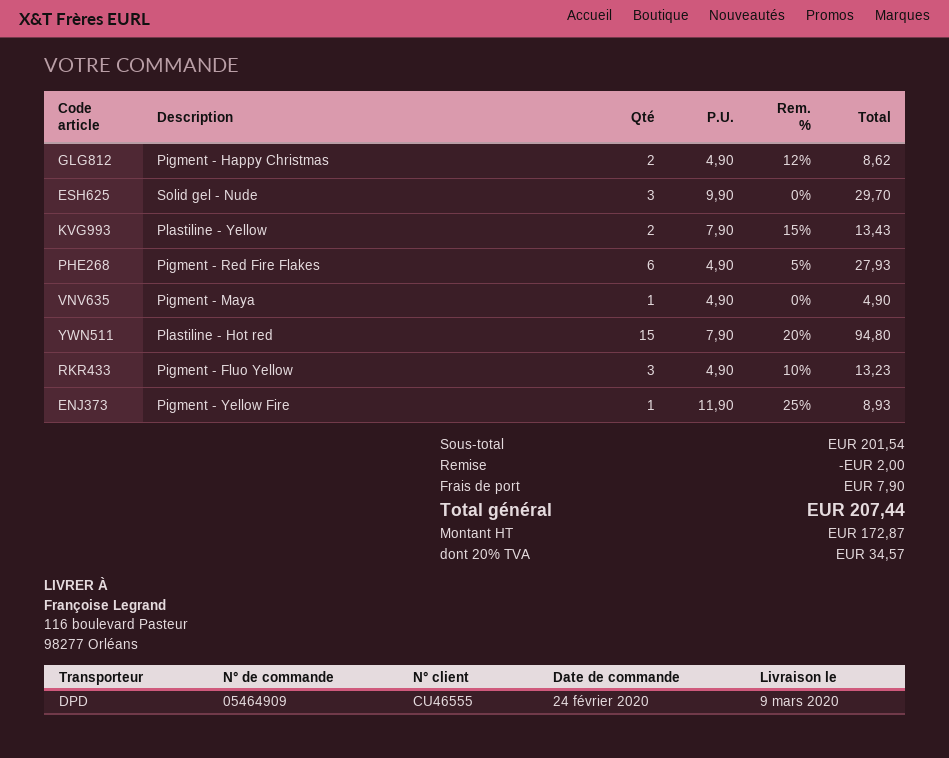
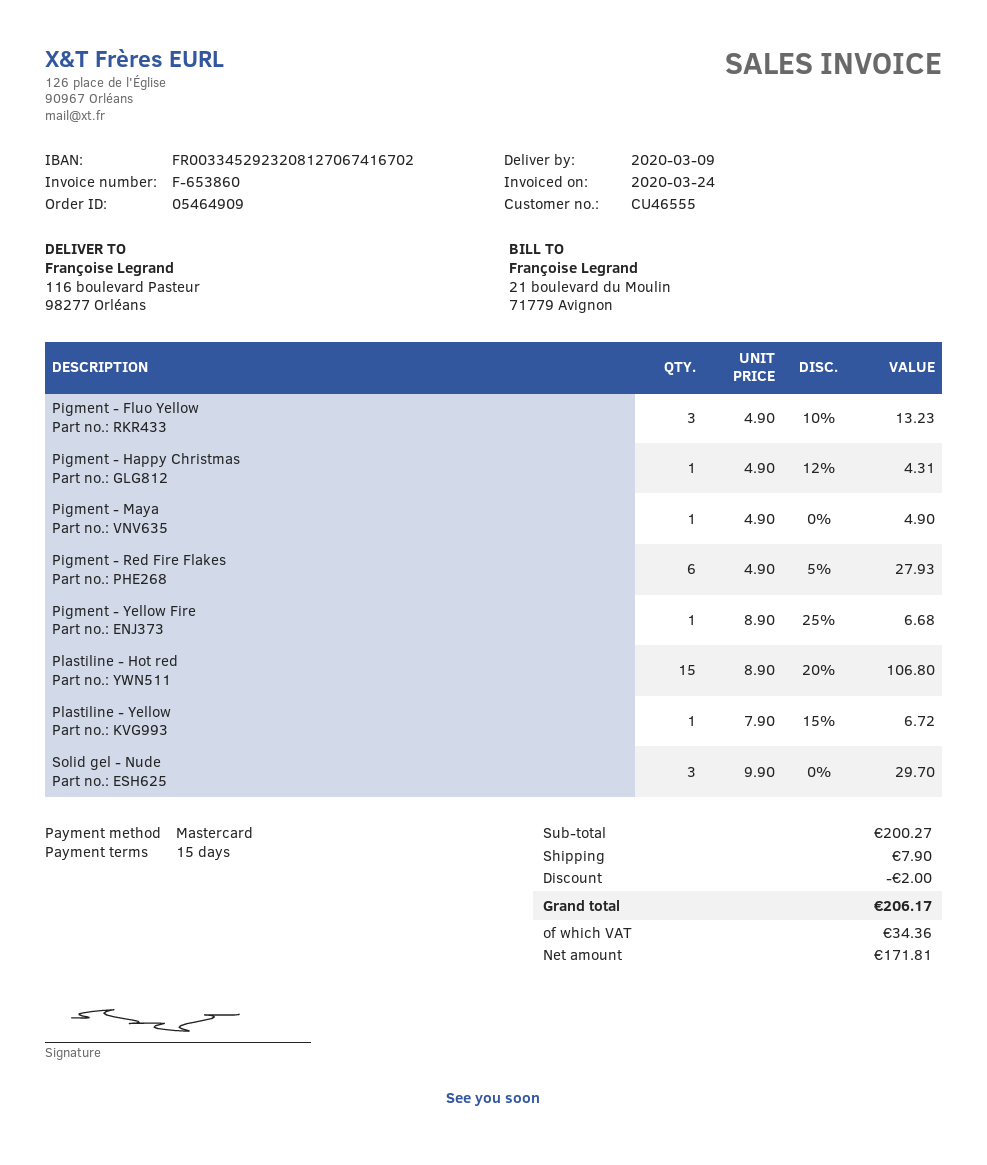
Pigment - Happy Christmas: 2 x 4.90 - 12% = 8.62 -> 1 x 4.90 - 12% = 4.31
Plastiline - Yellow: 2 x 7.90 - 15% = 13.43 -> 1 x 7.90 - 15% = 6.72
Plastiline - Hot red: 15 x 7.90 - 20% = 94.80 -> 15 x 8.90 - 20% = 106.80
Pigment - Yellow Fire: 1 x 11.90 - 25% = 8.93 -> 1 x 8.90 - 25% = 6.68
subtotal: 201.54 -> 200.27
net: 172.87 -> 171.81
tax: 34.57 -> 34.36
total: 207.44 -> 206.17

